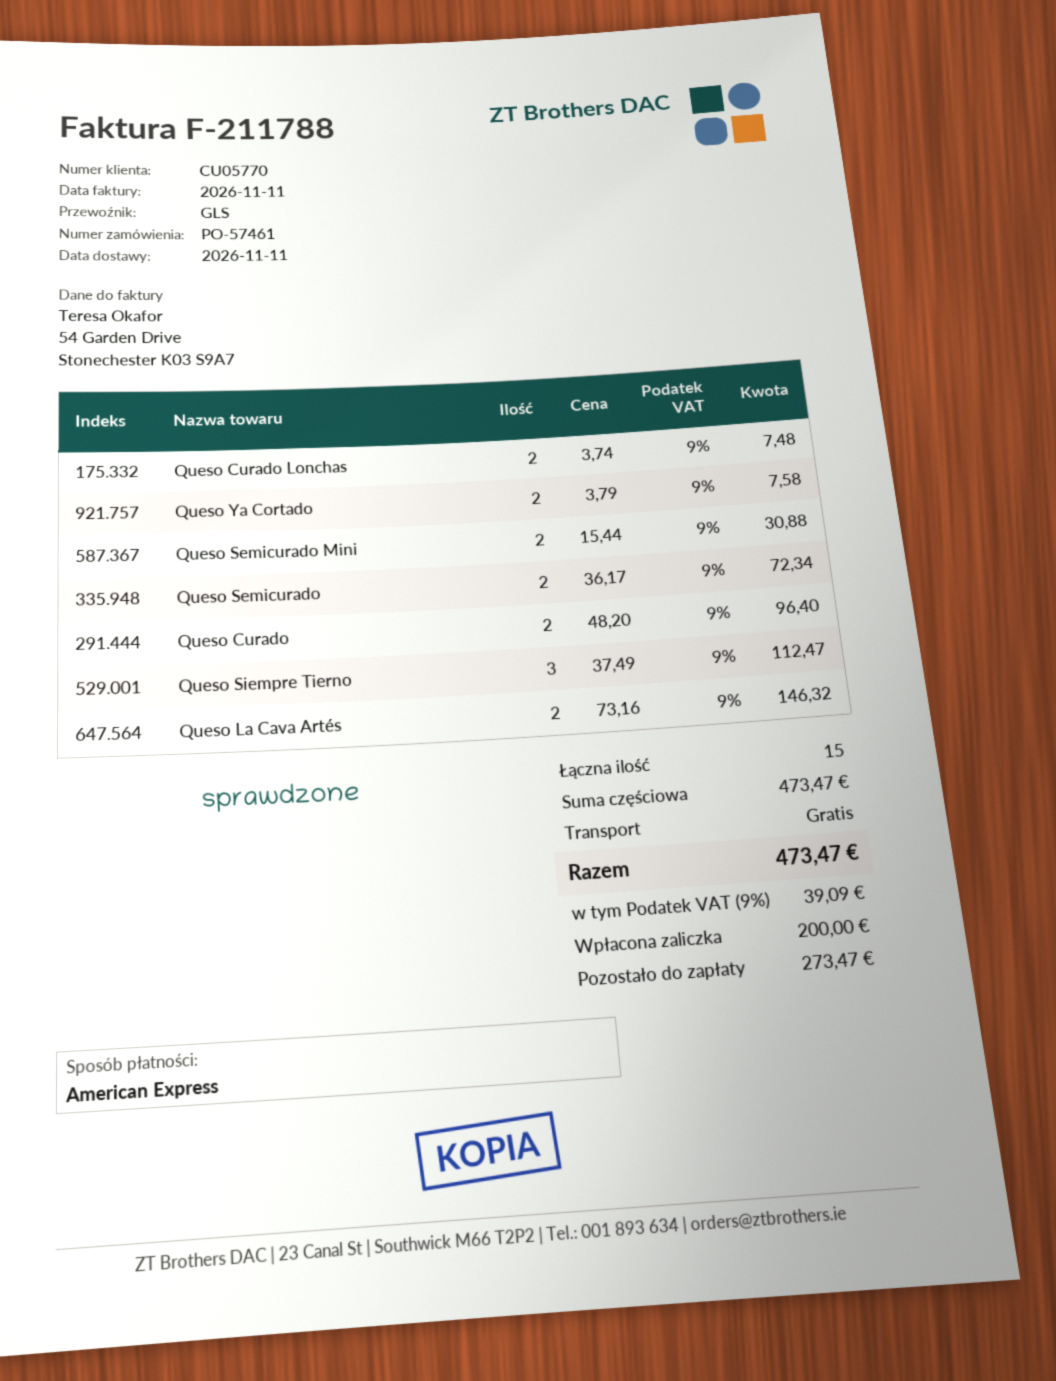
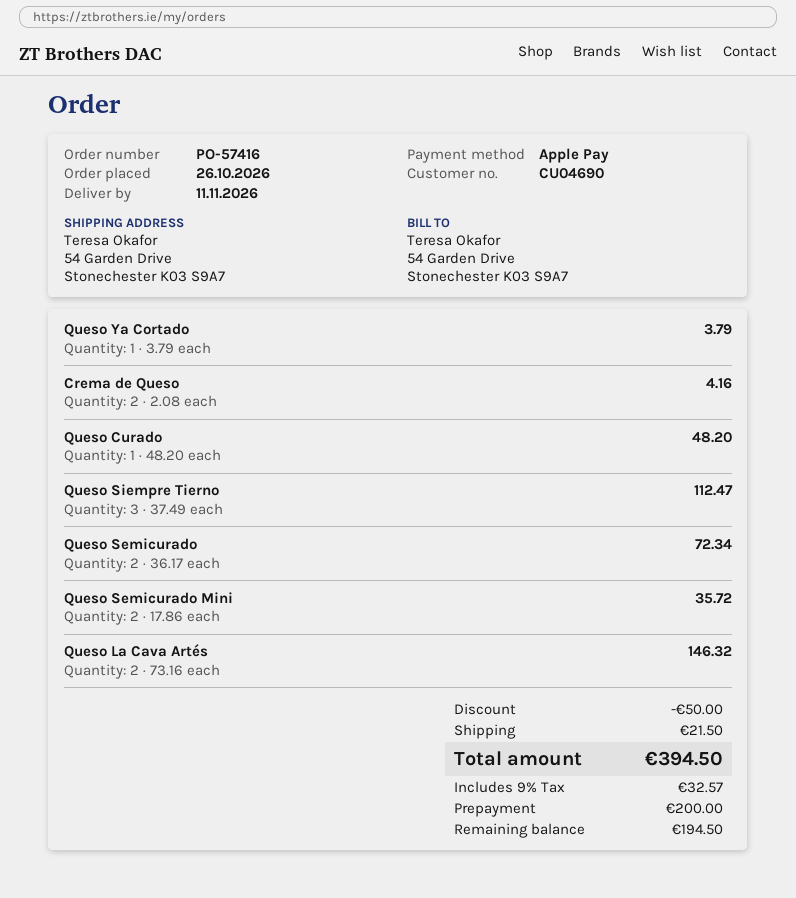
order number: PO-57461 -> PO-57416
customer number: CU05770 -> CU04690
payment method: American Express -> Apple Pay
Queso Curado Lonchas: 2 x 3.74 = 7.48 -> none
Queso Ya Cortado: 2 x 3.79 = 7.58 -> 1 x 3.79 = 3.79
Queso Semicurado Mini: 2 x 15.44 = 30.88 -> 2 x 17.86 = 35.72
Queso Curado: 2 x 48.20 = 96.40 -> 1 x 48.20 = 48.20
Crema de Queso: none -> 2 x 2.08 = 4.16
discount: none -> 50.00
shipping: 0.00 -> 21.50
tax: 9% = 39.09 -> 9% = 32.57
total: 473.47 -> 394.50
balance: 273.47 -> 194.50

